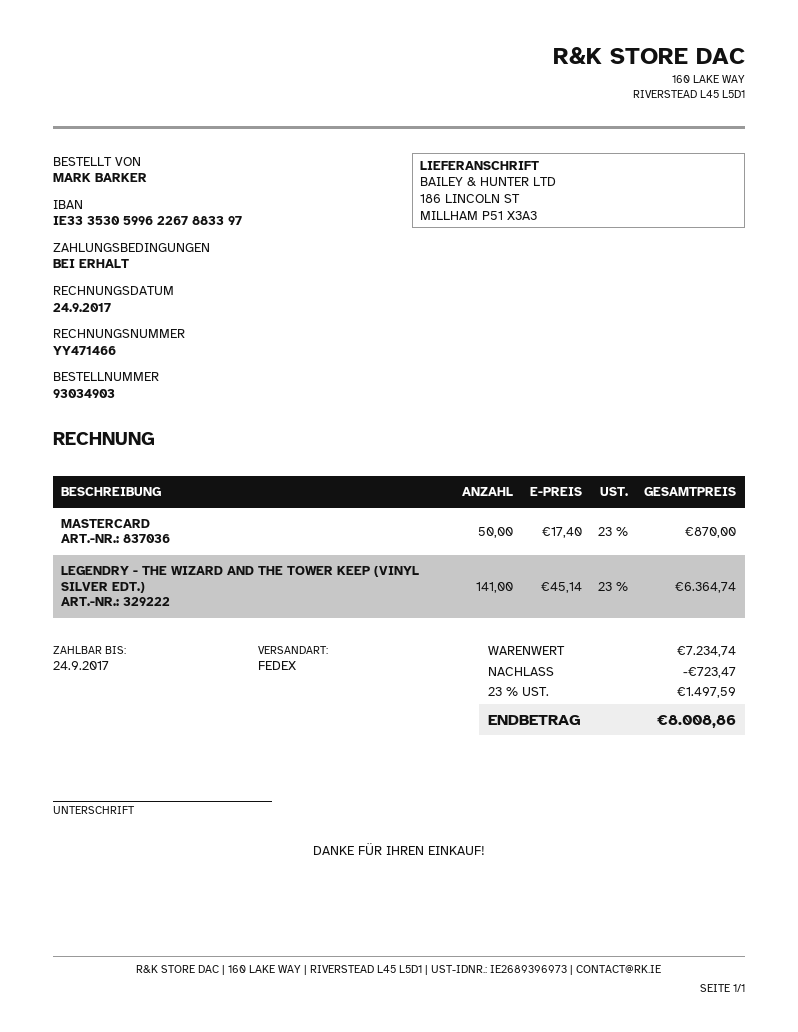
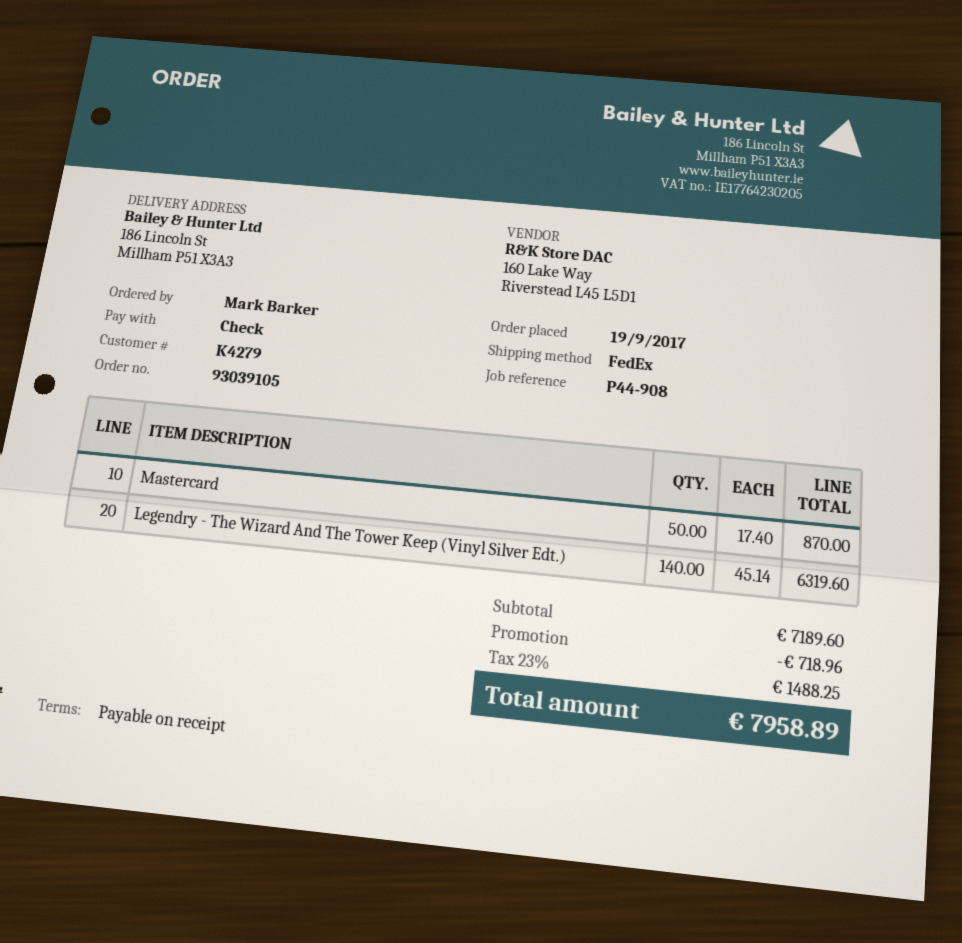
order number: 93034903 -> 93039105
LEGENDRY - THE WIZARD AND THE TOWER KEEP (VINYL SILVER EDT.): 141 x 45.14 = 6364.74 -> 140 x 45.14 = 6319.60
subtotal: 7234.74 -> 7189.60
discount: 723.47 -> 718.96
tax: 23% = 1497.59 -> 23% = 1488.25
total: 8008.86 -> 7958.89

